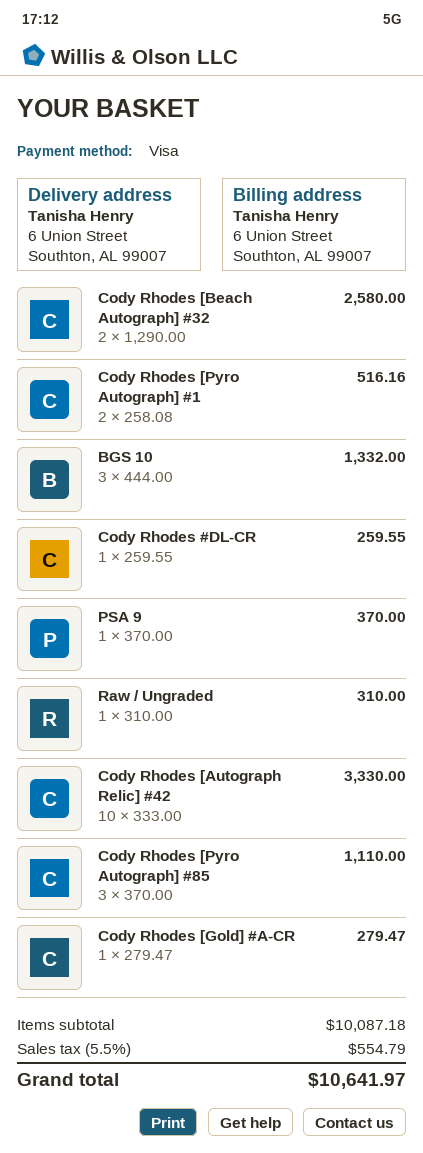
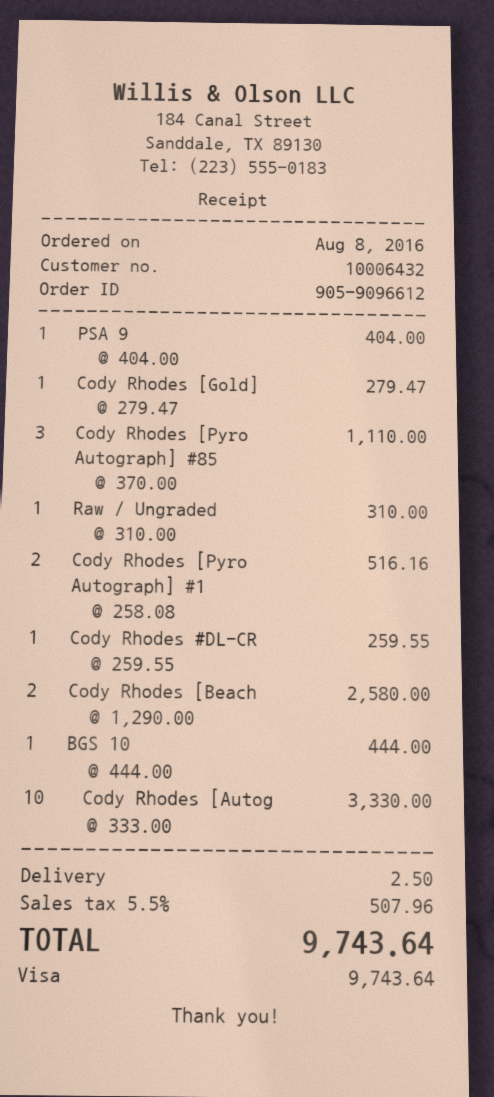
BGS 10: 3 x 444.00 = 1332.00 -> 1 x 444.00 = 444.00
PSA 9: 1 x 370.00 = 370.00 -> 1 x 404.00 = 404.00
shipping: none -> 2.50
tax: 5.5% = 554.79 -> 5.5% = 507.96
total: 10641.97 -> 9743.64

